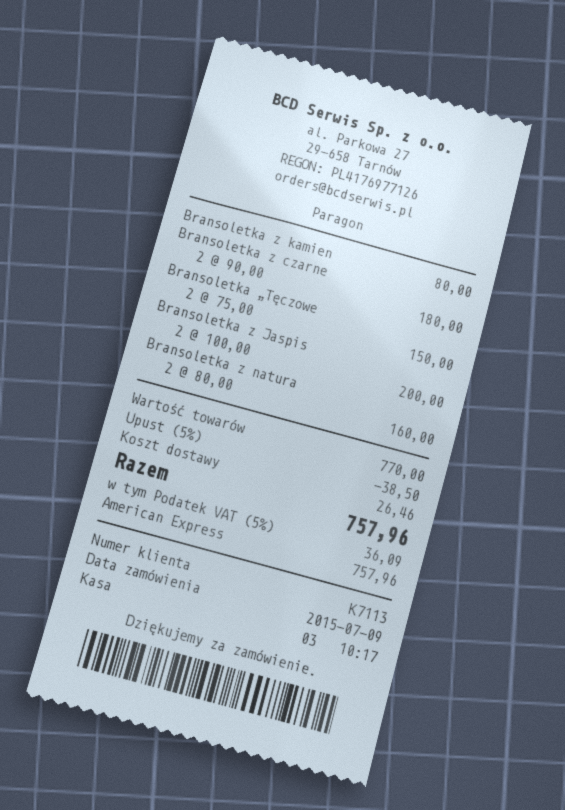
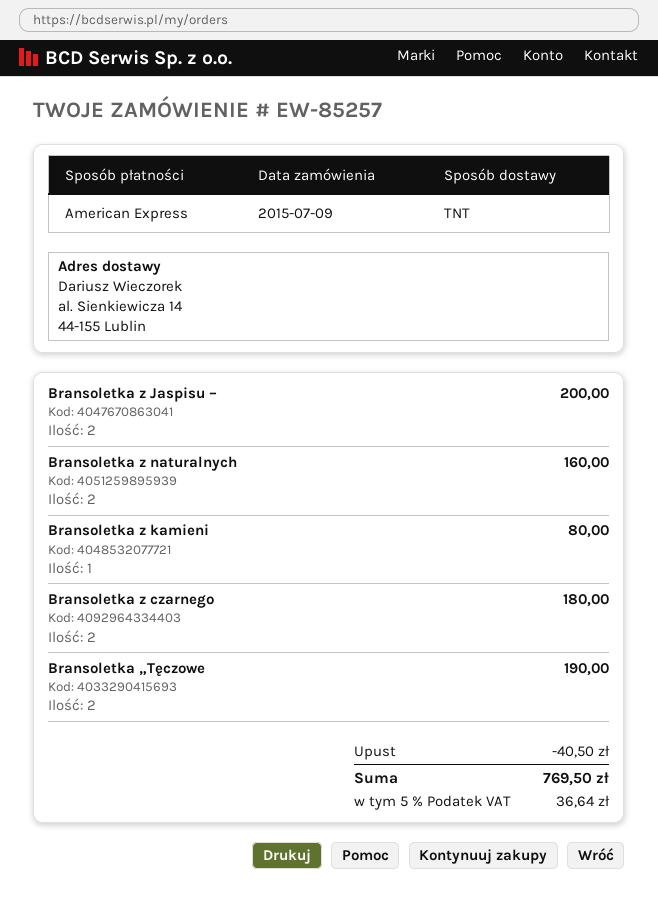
Bransoletka „Tęczowe: 2 for 150.00 -> 2 for 190.00
discount: 38.50 -> 40.50
shipping: 26.46 -> none
tax: 5% = 36.09 -> 5% = 36.64
total: 757.96 -> 769.50

